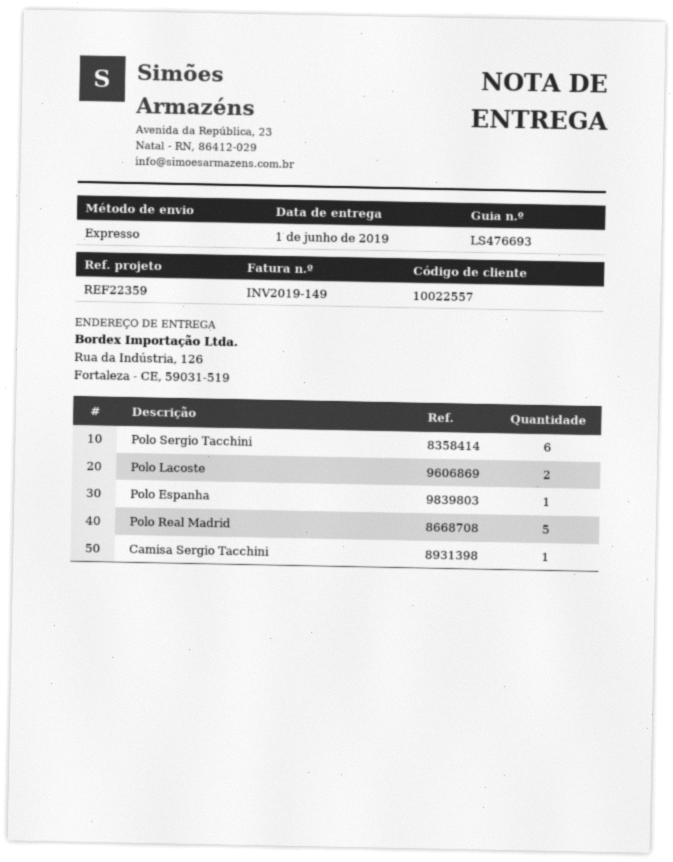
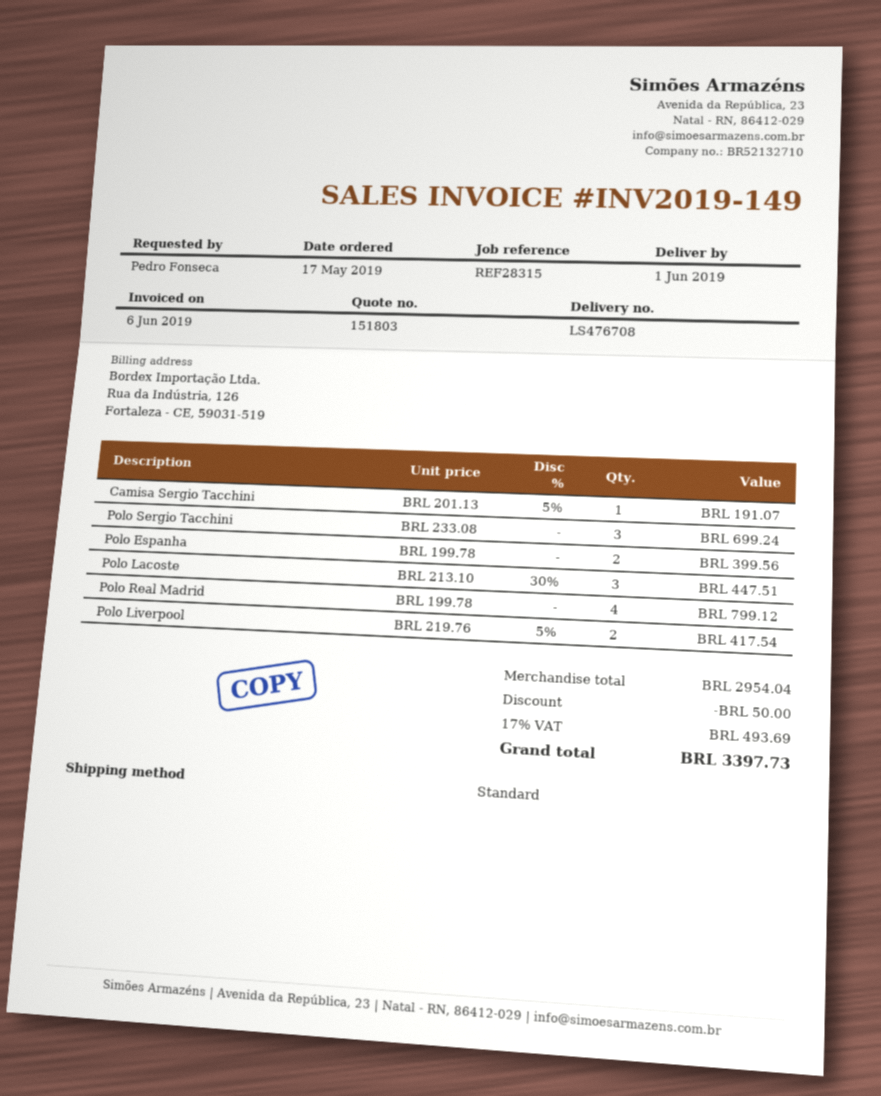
delivery note number: LS476693 -> LS476708
reference: REF22359 -> REF28315
shipping method: express -> standard
Polo Sergio Tacchini: 6 -> 3
Polo Lacoste: 2 -> 3
Polo Espanha: 1 -> 2
Polo Real Madrid: 5 -> 4
Polo Liverpool: none -> 2

